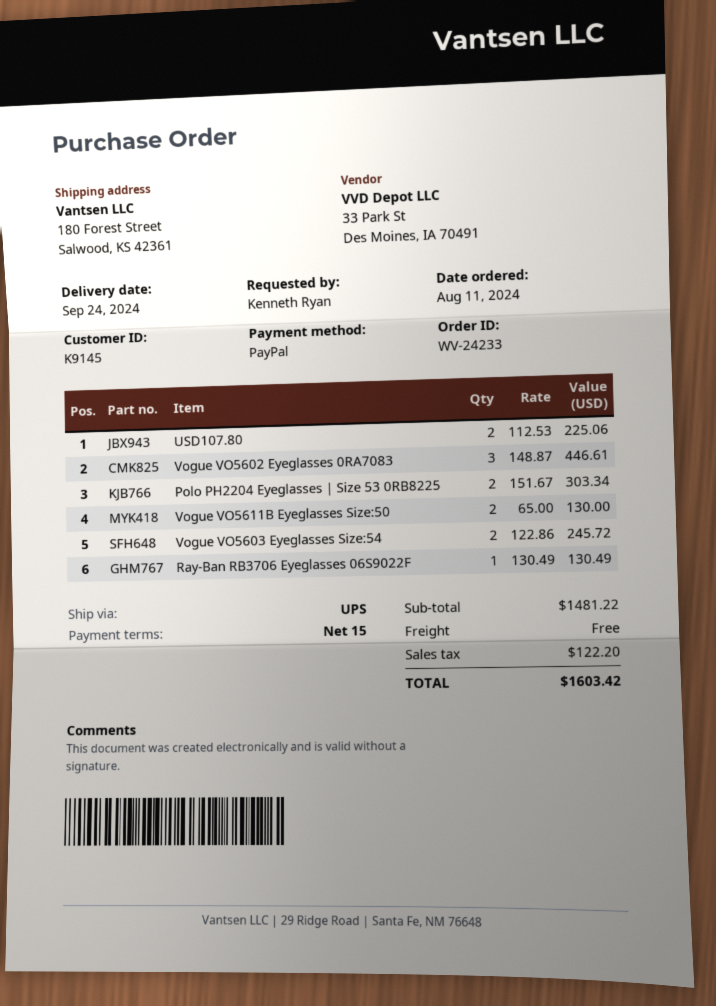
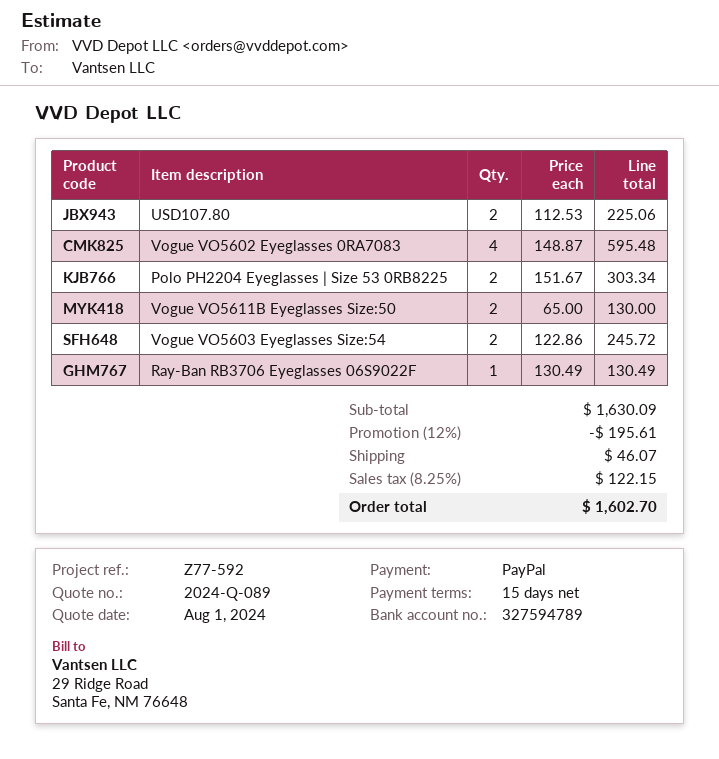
Vogue VO5602 Eyeglasses 0RA7083: 3 x 148.87 = 446.61 -> 4 x 148.87 = 595.48
subtotal: 1481.22 -> 1630.09
discount: none -> 12% = 195.61
shipping: 0.00 -> 46.07
tax: 122.20 -> 122.15
total: 1603.42 -> 1602.70

